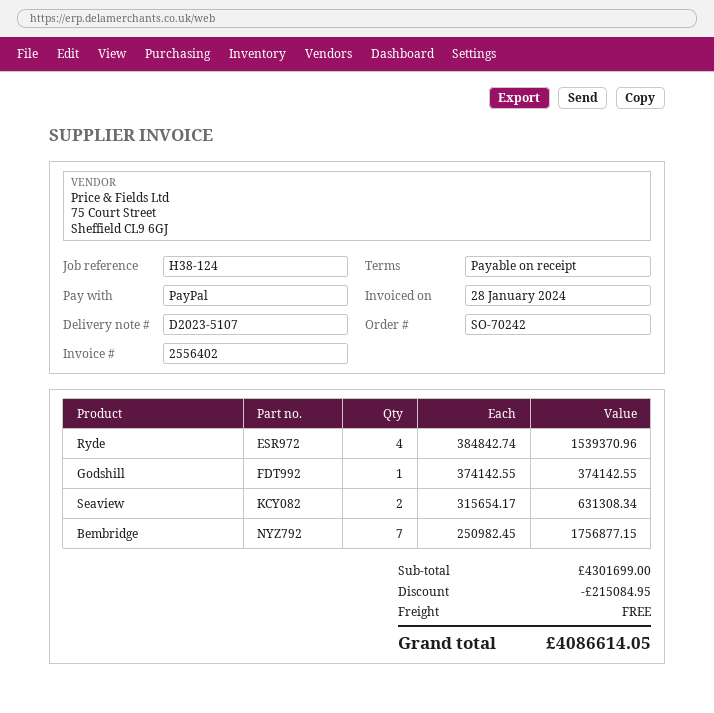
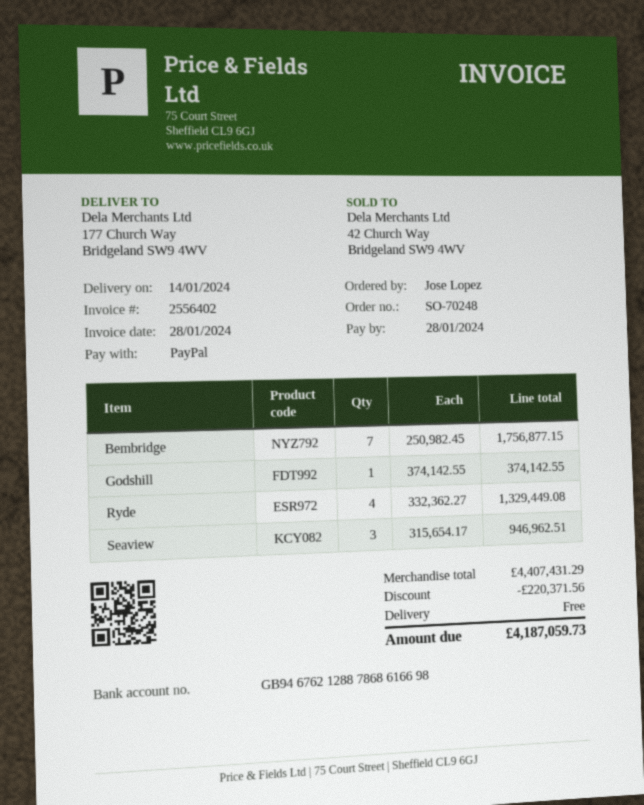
order number: SO-70242 -> SO-70248
Ryde: 4 x 384842.74 = 1539370.96 -> 4 x 332362.27 = 1329449.08
Seaview: 2 x 315654.17 = 631308.34 -> 3 x 315654.17 = 946962.51
subtotal: 4301699.00 -> 4407431.29
discount: 215084.95 -> 220371.56
total: 4086614.05 -> 4187059.73

